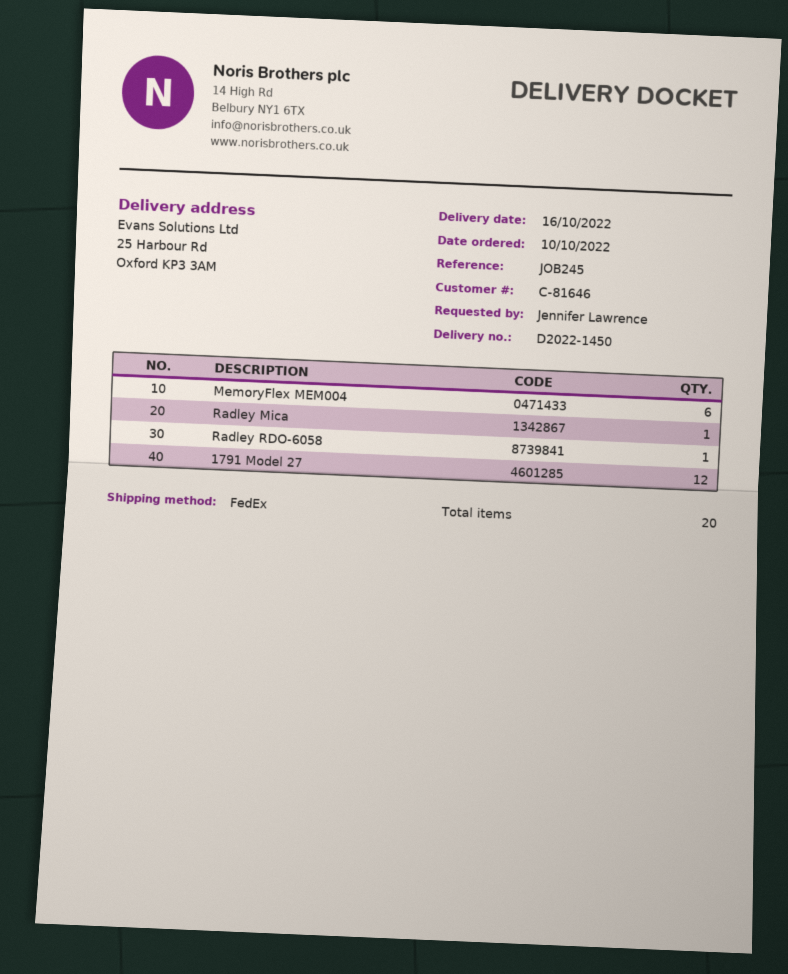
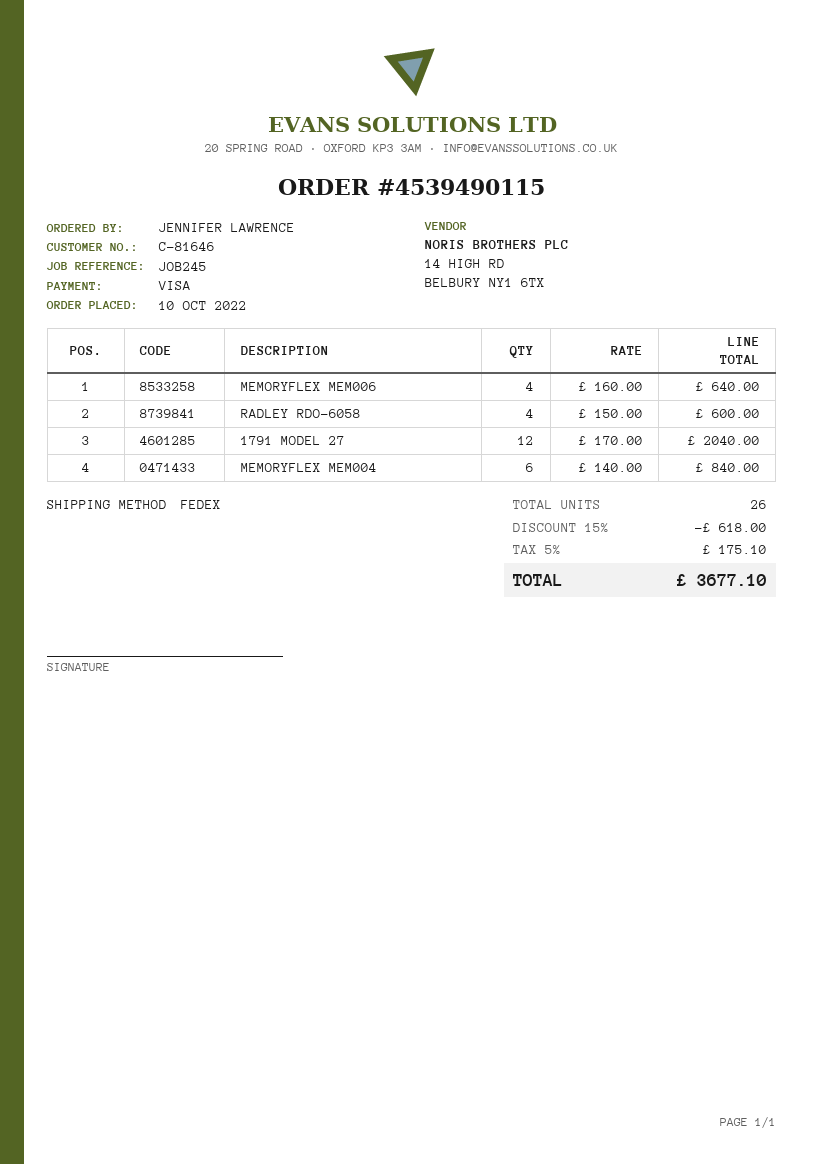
Radley Mica: 1 -> none
Radley RDO-6058: 1 -> 4
MEMORYFLEX MEM006: none -> 4
total quantity: 20 -> 26

